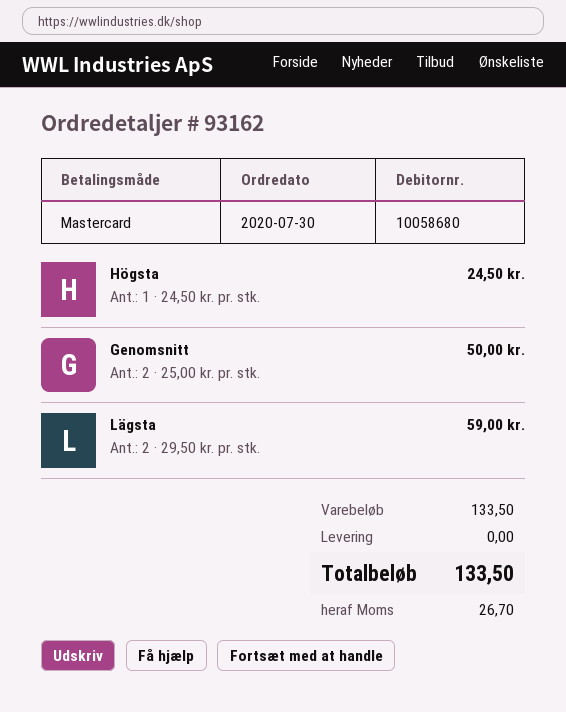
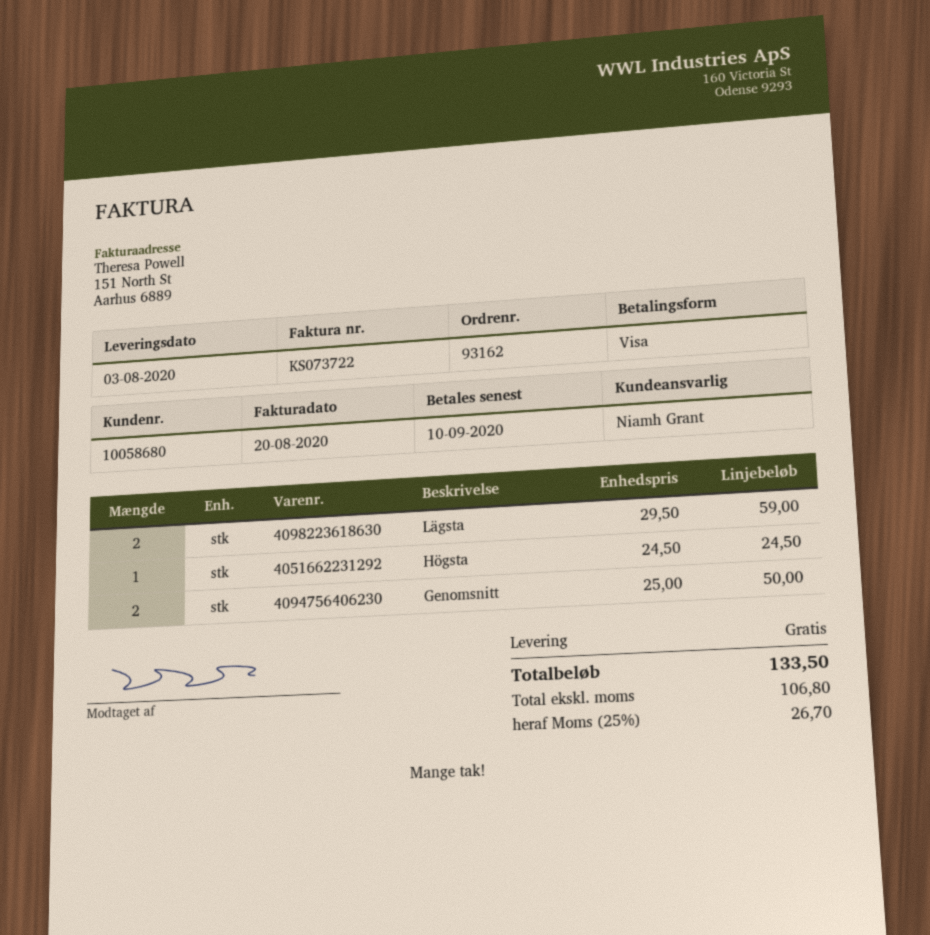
payment method: Mastercard -> Visa

